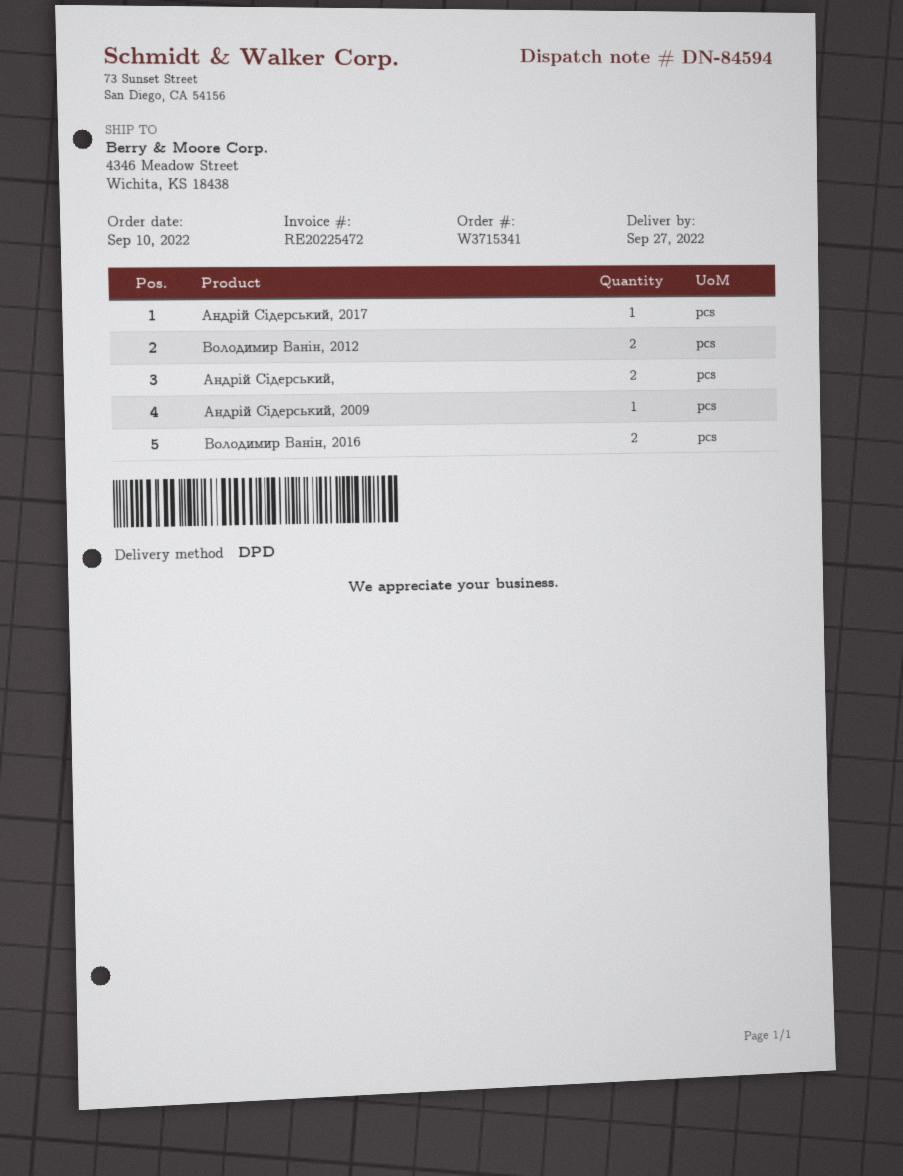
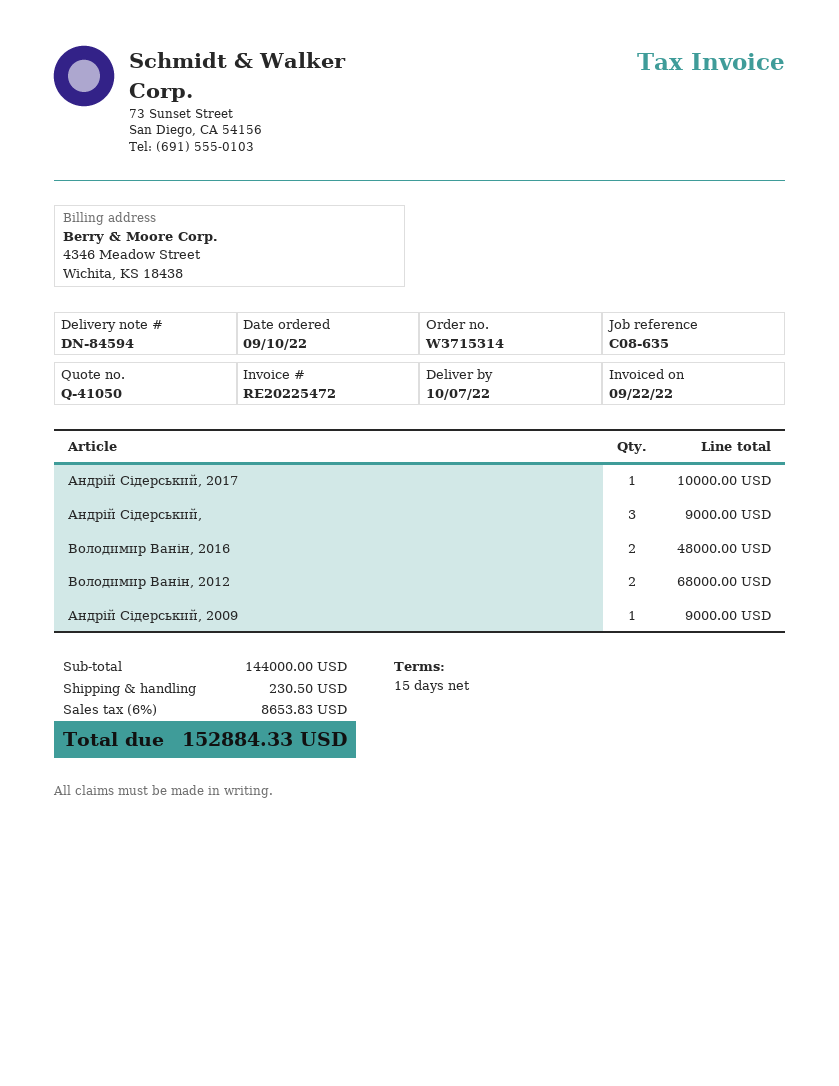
order number: W3715341 -> W3715314
delivery date: 2022-09-27 -> 2022-10-07
Андрій Сідерський,: 2 -> 3

